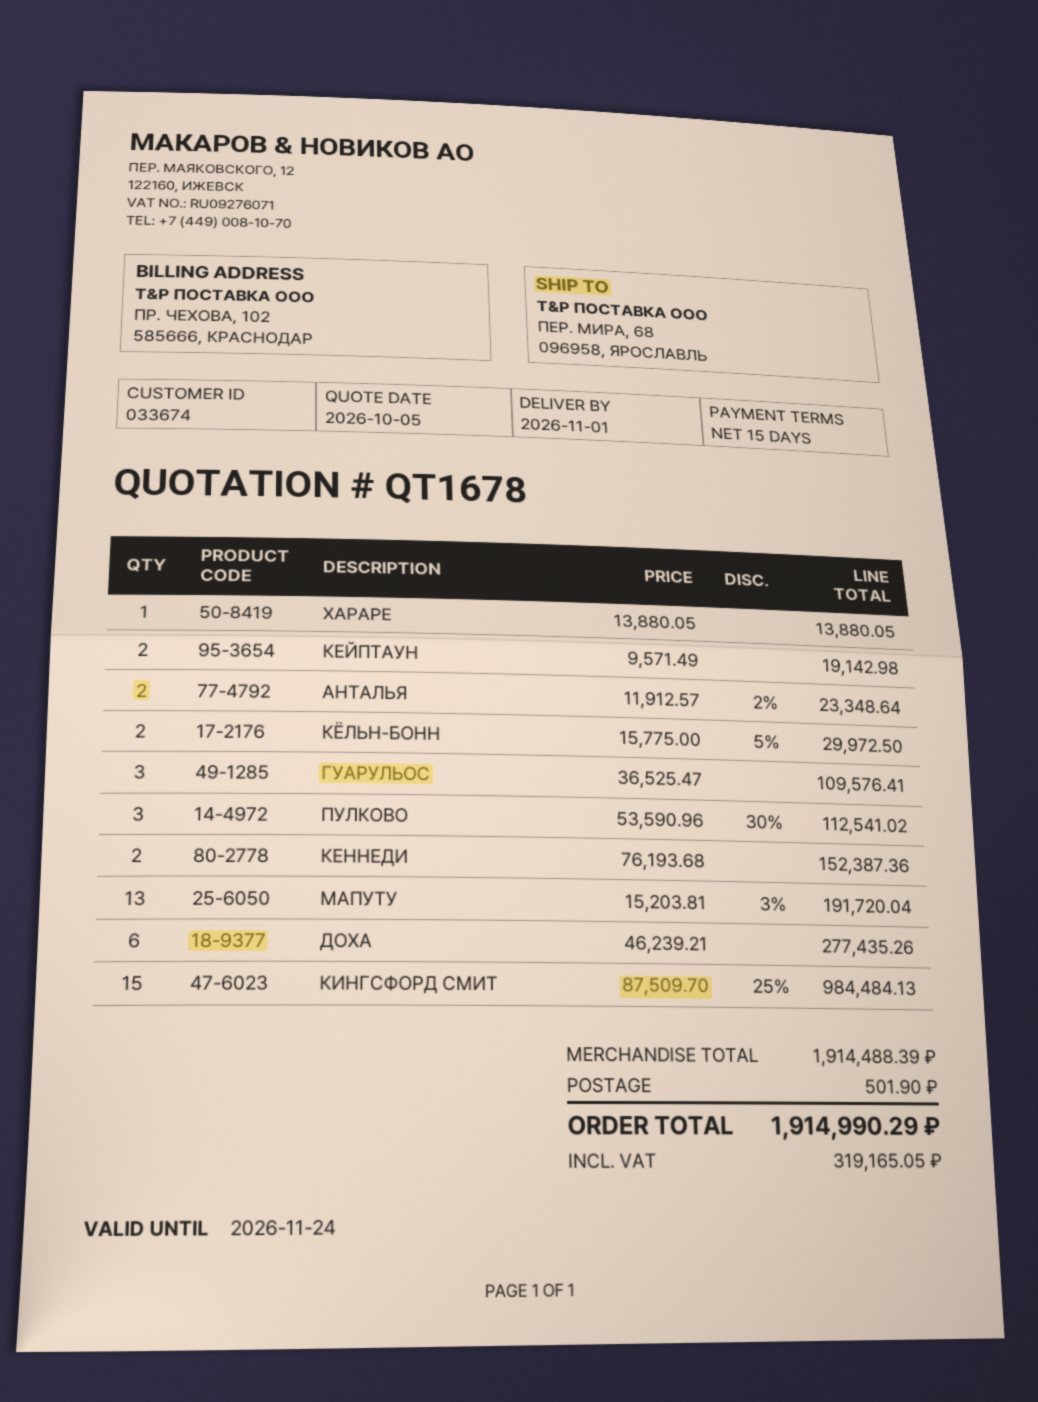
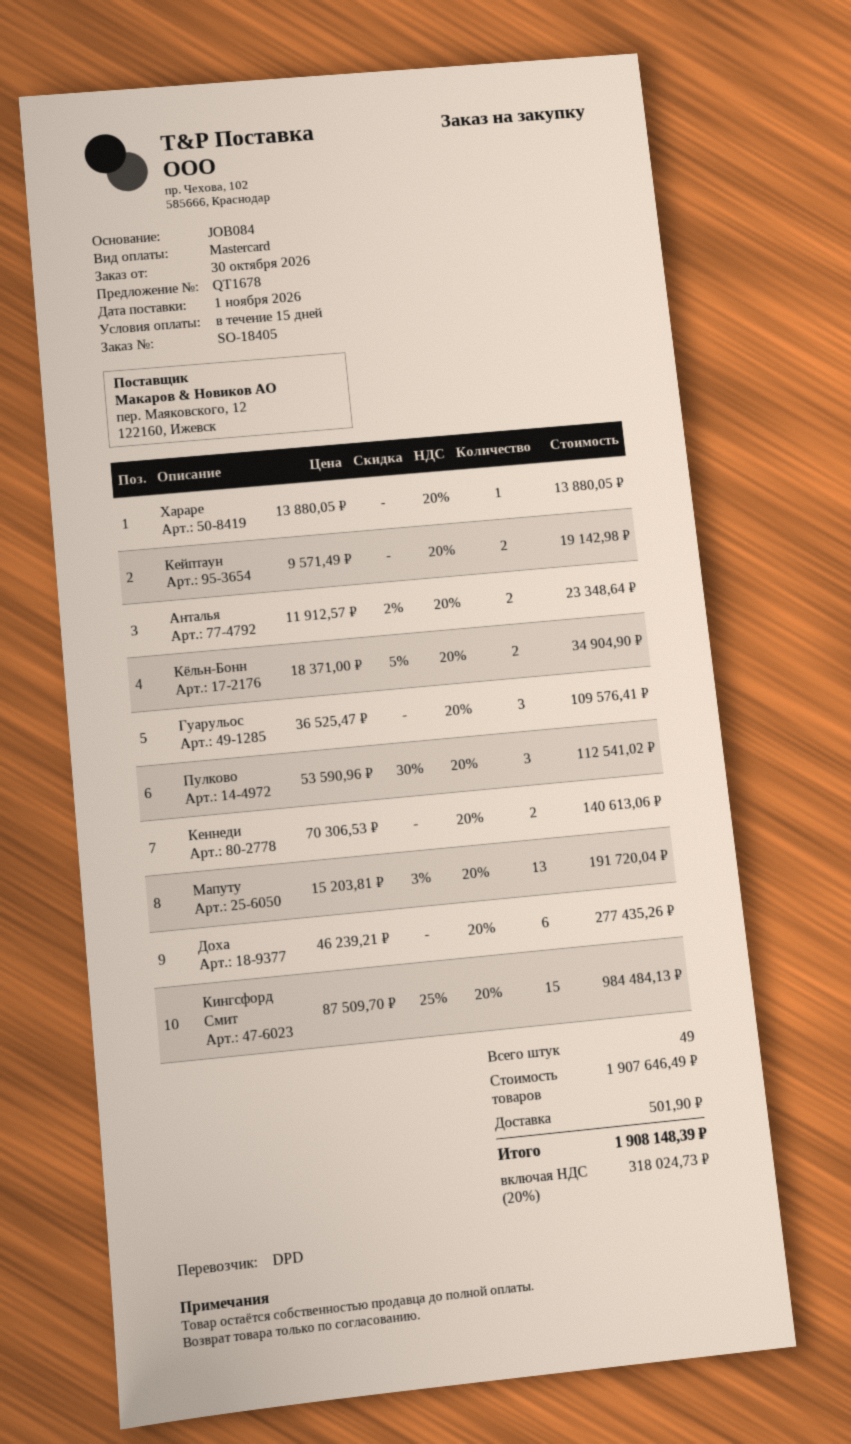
КЁЛЬН-БОНН: 2 x 15775.00 - 5% = 29972.50 -> 2 x 18371.00 - 5% = 34904.90
КЕННЕДИ: 2 x 76193.68 = 152387.36 -> 2 x 70306.53 = 140613.06
subtotal: 1914488.39 -> 1907646.49
tax: 319165.05 -> 318024.73
total: 1914990.29 -> 1908148.39

